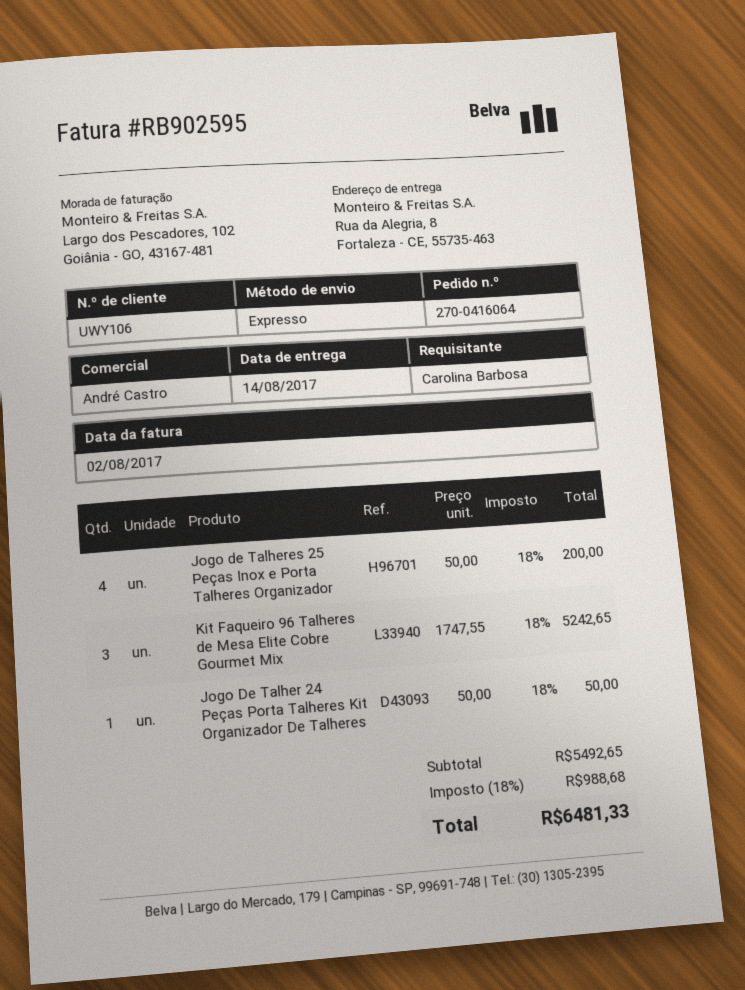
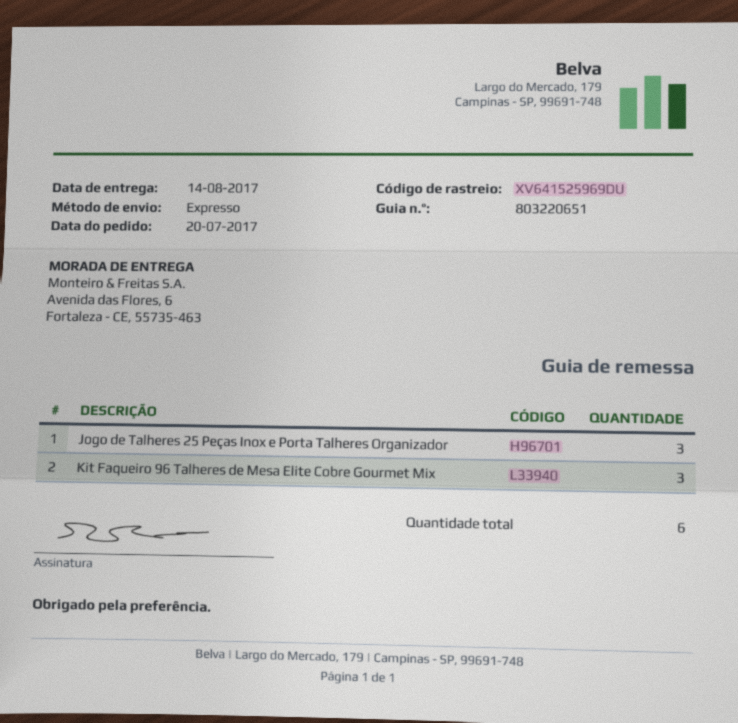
ship to: Rua da Alegria, 8, Fortaleza - CE, 55735-463 -> Avenida das Flores, 6, Fortaleza - CE, 55735-463
Jogo de Talheres 25 Peças Inox e Porta Talheres Organizador: 4 -> 3
Jogo De Talher 24 Peças Porta Talheres Kit Organizador De Talheres: 1 -> none

